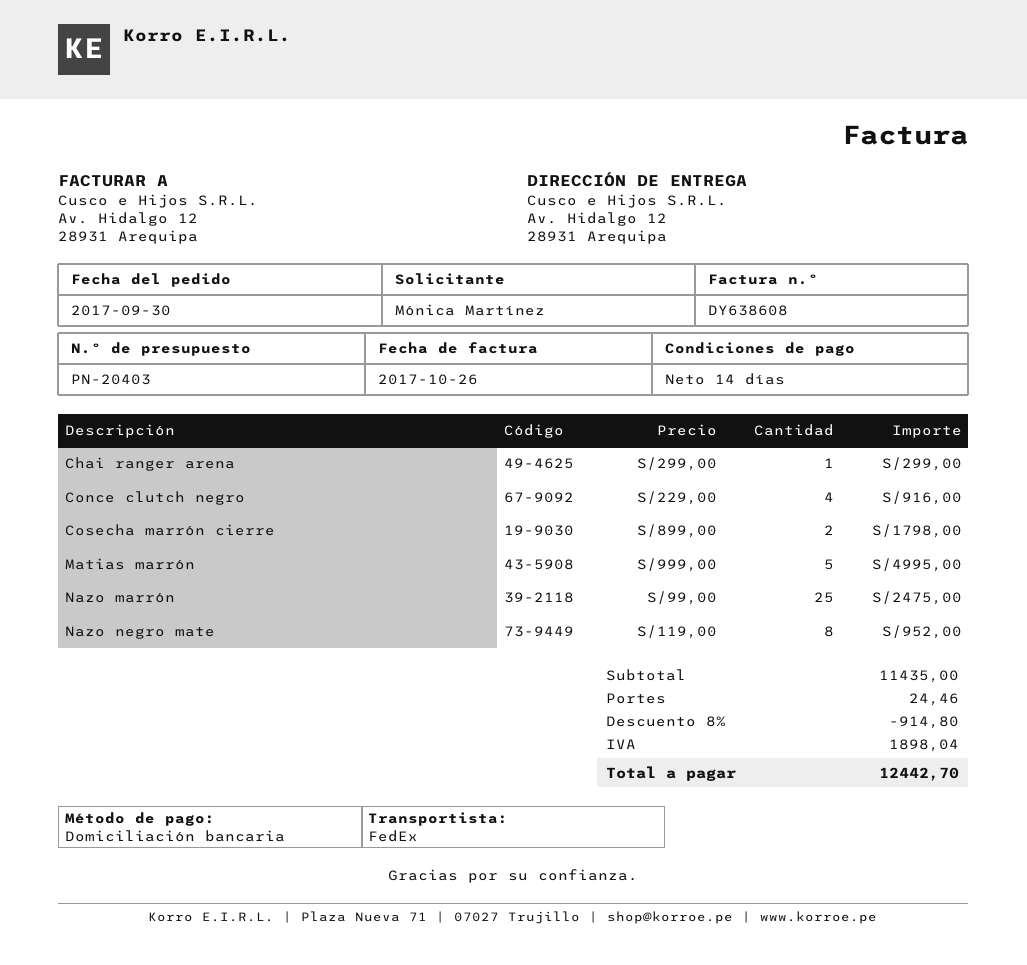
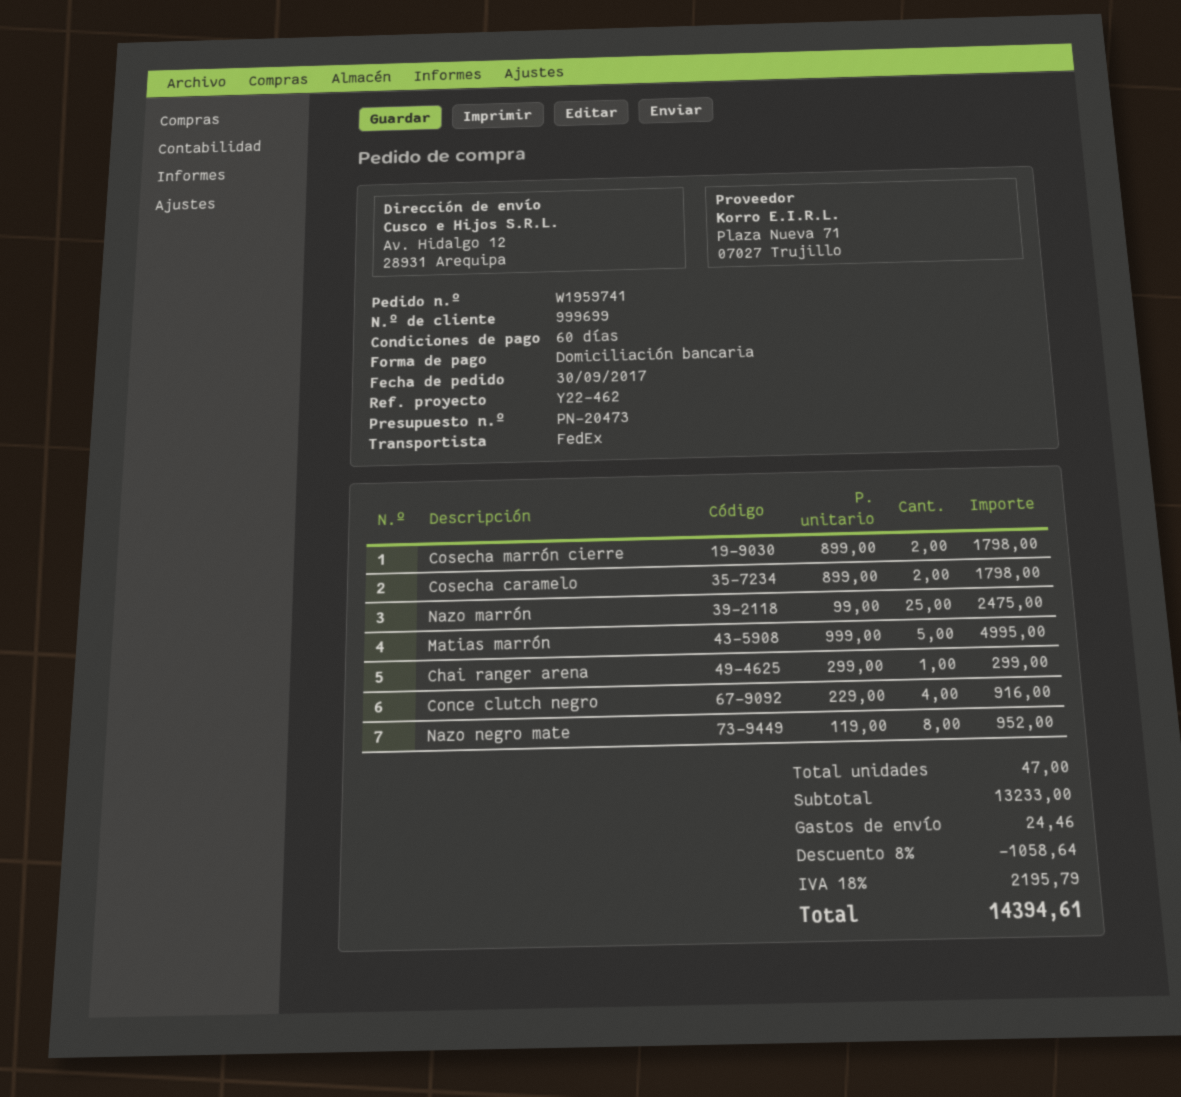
quote number: PN-20403 -> PN-20473
payment terms: 14 days -> 60 days
Cosecha caramelo: none -> 2 x 899.00 = 1798.00
subtotal: 11435.00 -> 13233.00
discount: 8% = 914.80 -> 8% = 1058.64
tax: 1898.04 -> 2195.79
total: 12442.70 -> 14394.61

